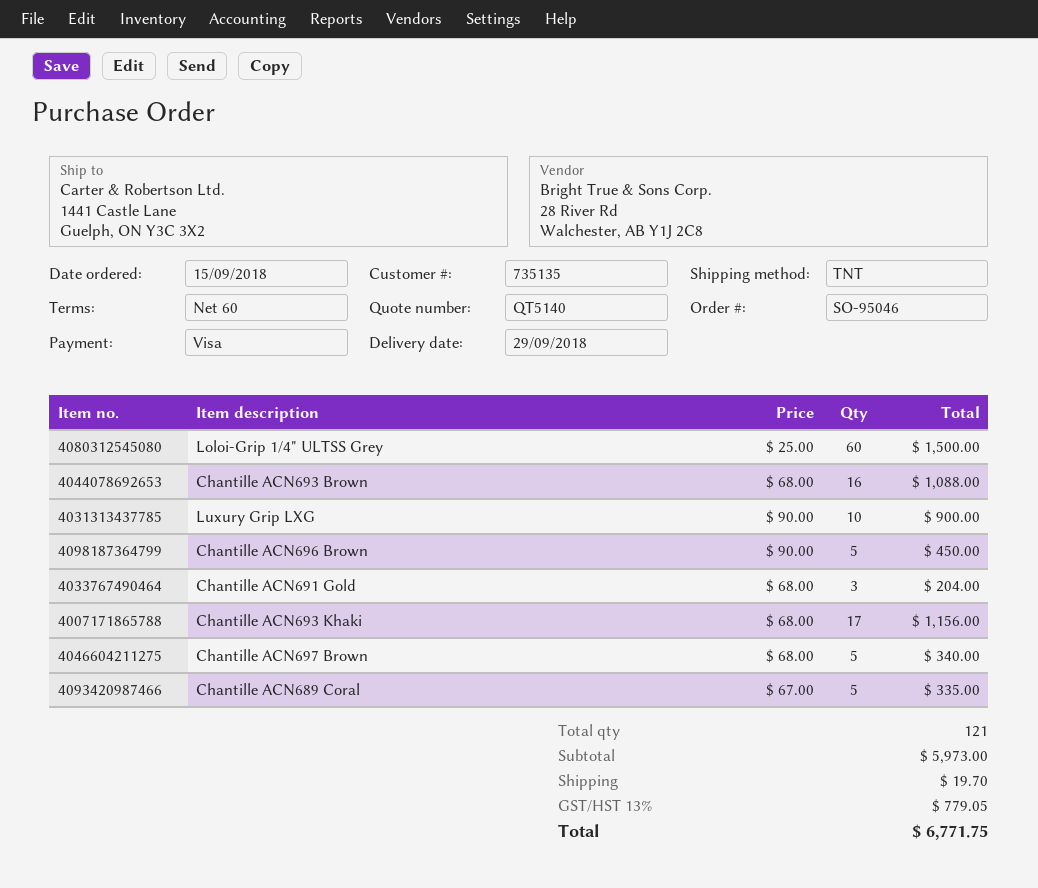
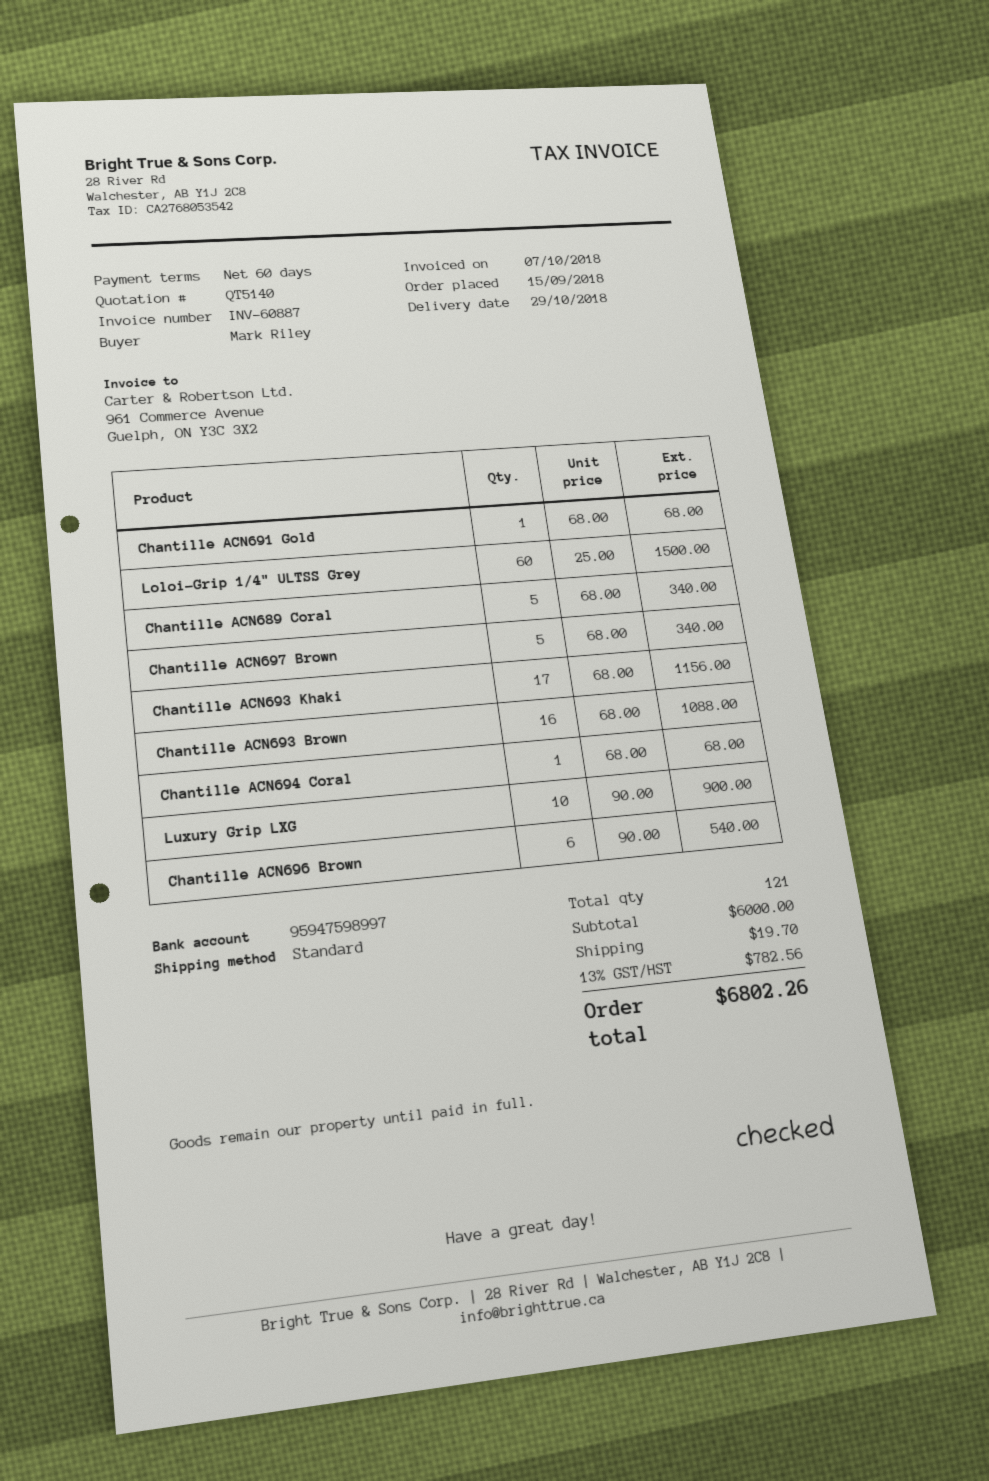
delivery date: 2018-09-29 -> 2018-10-29
shipping method: TNT -> standard
Chantille ACN696 Brown: 5 x 90.00 = 450.00 -> 6 x 90.00 = 540.00
Chantille ACN691 Gold: 3 x 68.00 = 204.00 -> 1 x 68.00 = 68.00
Chantille ACN689 Coral: 5 x 67.00 = 335.00 -> 5 x 68.00 = 340.00
Chantille ACN694 Coral: none -> 1 x 68.00 = 68.00
subtotal: 5973.00 -> 6000.00
tax: 13% = 779.05 -> 13% = 782.56
total: 6771.75 -> 6802.26

